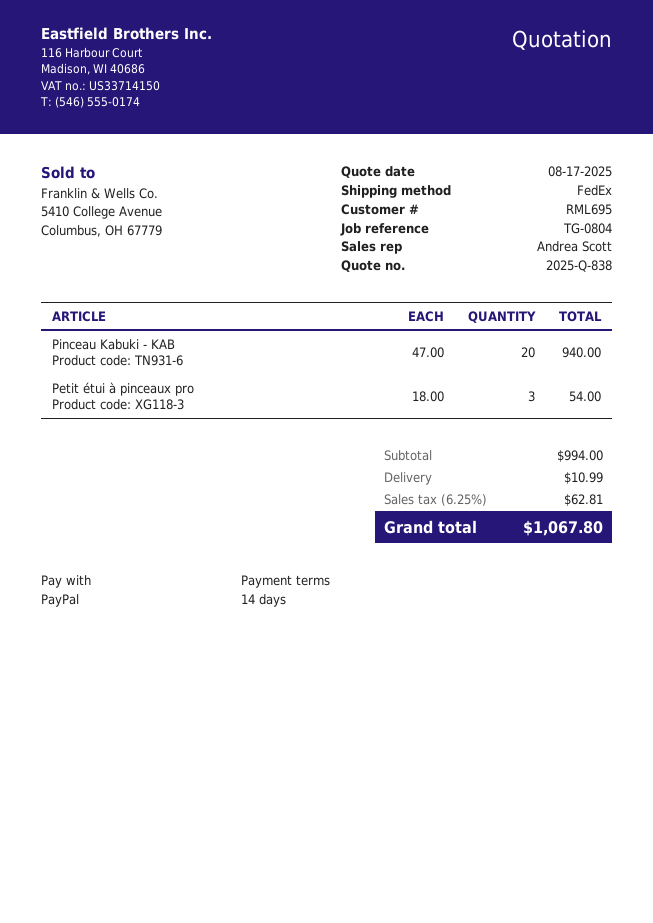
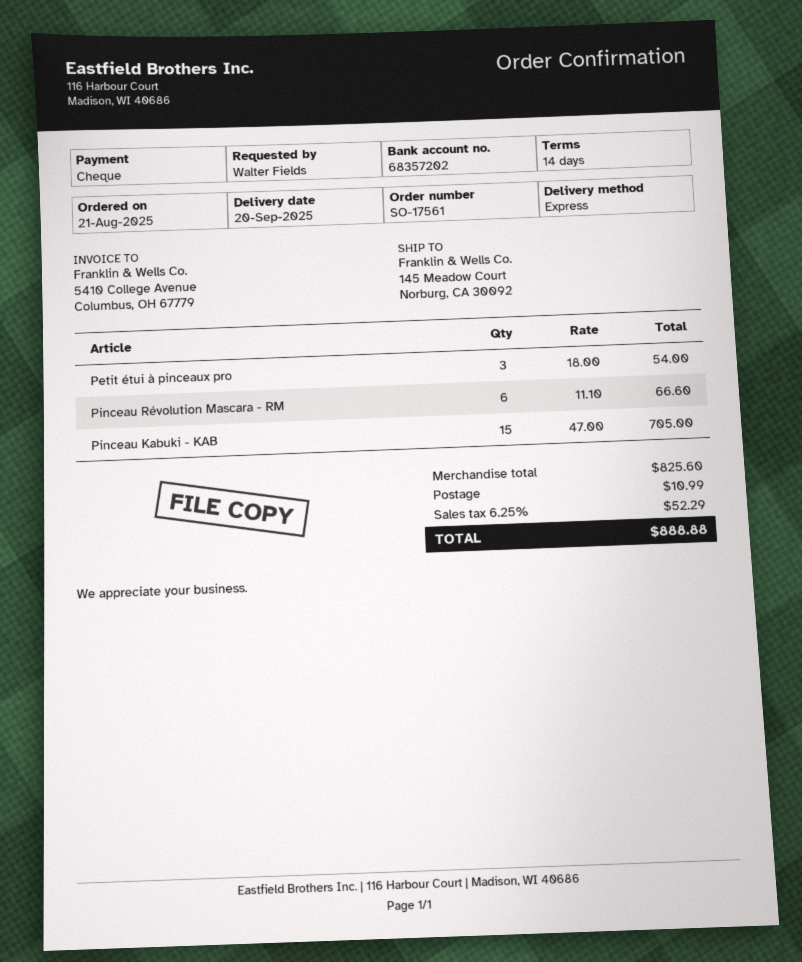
payment method: PayPal -> cheque
shipping method: FedEx -> express
Pinceau Kabuki - KAB: 20 x 47.00 = 940.00 -> 15 x 47.00 = 705.00
Pinceau Révolution Mascara - RM: none -> 6 x 11.10 = 66.60
subtotal: 994.00 -> 825.60
tax: 6.25% = 62.81 -> 6.25% = 52.29
total: 1067.80 -> 888.88

